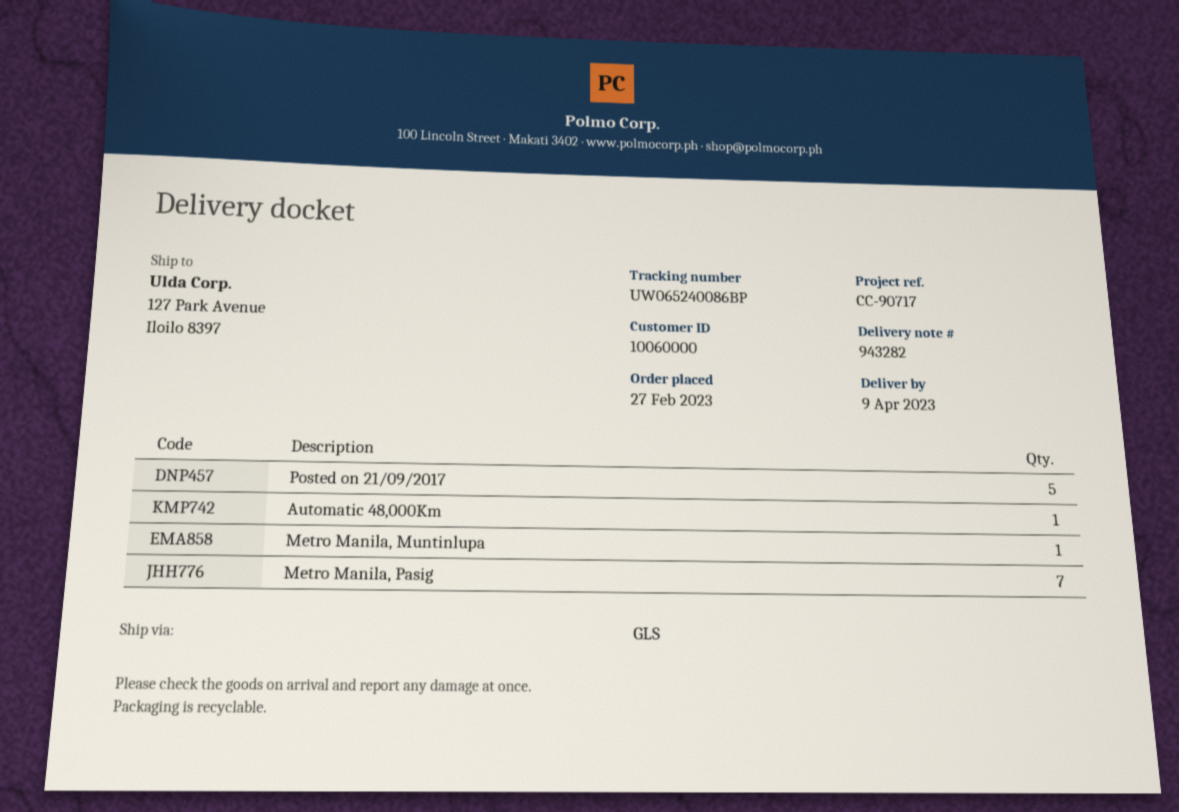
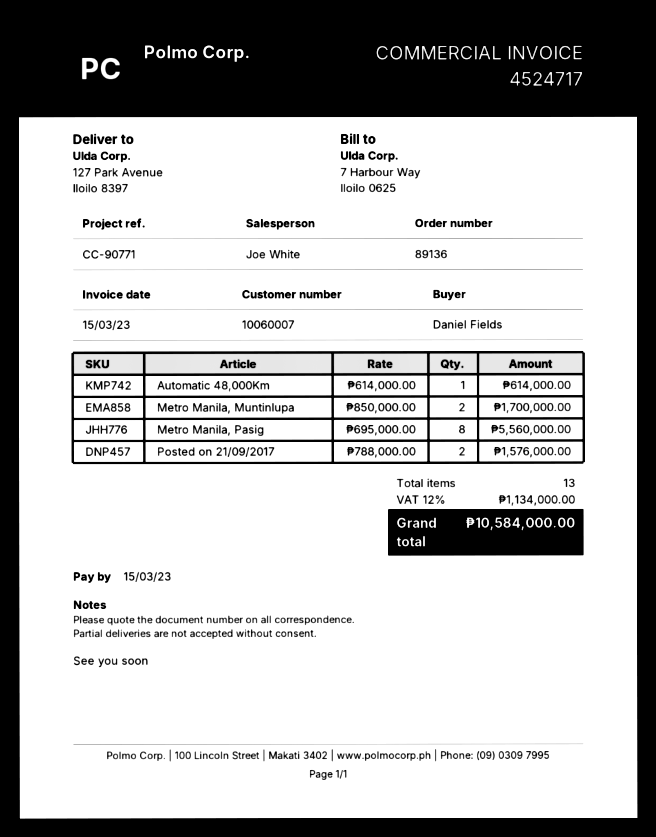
customer number: 10060000 -> 10060007
reference: CC-90717 -> CC-90771
Posted on 21/09/2017: 5 -> 2
Metro Manila, Muntinlupa: 1 -> 2
Metro Manila, Pasig: 7 -> 8

